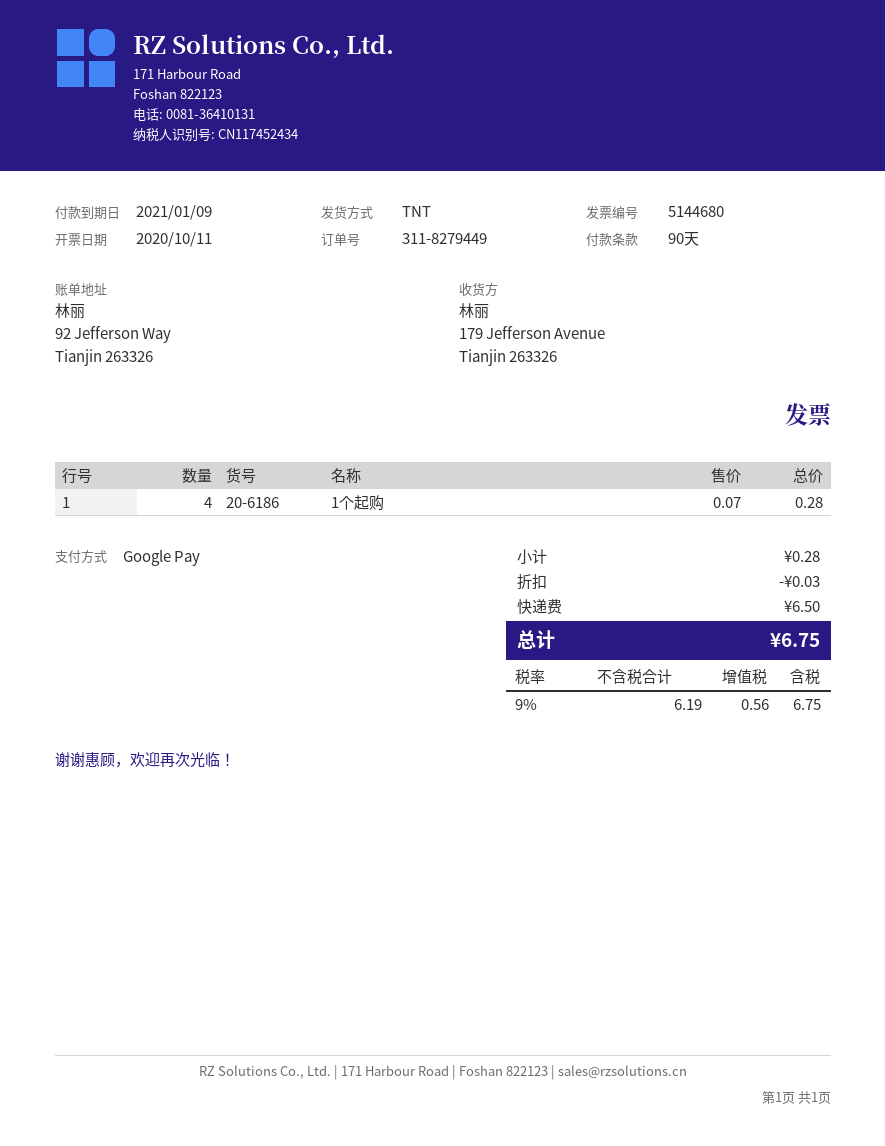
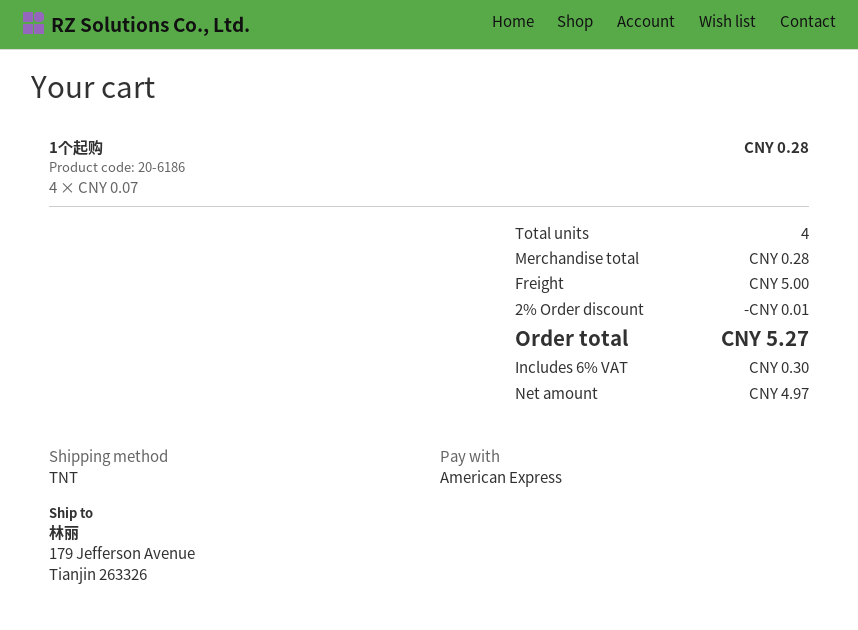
payment method: Google Pay -> American Express
discount: 0.03 -> 0.01
shipping: 6.50 -> 5.00
net: 6.19 -> 4.97
tax: 9% = 0.56 -> 6% = 0.30
total: 6.75 -> 5.27

